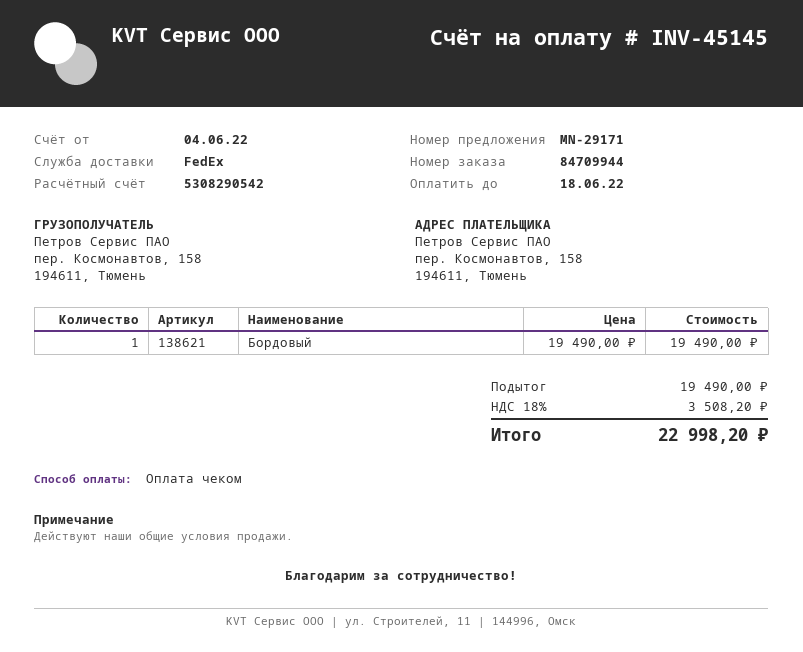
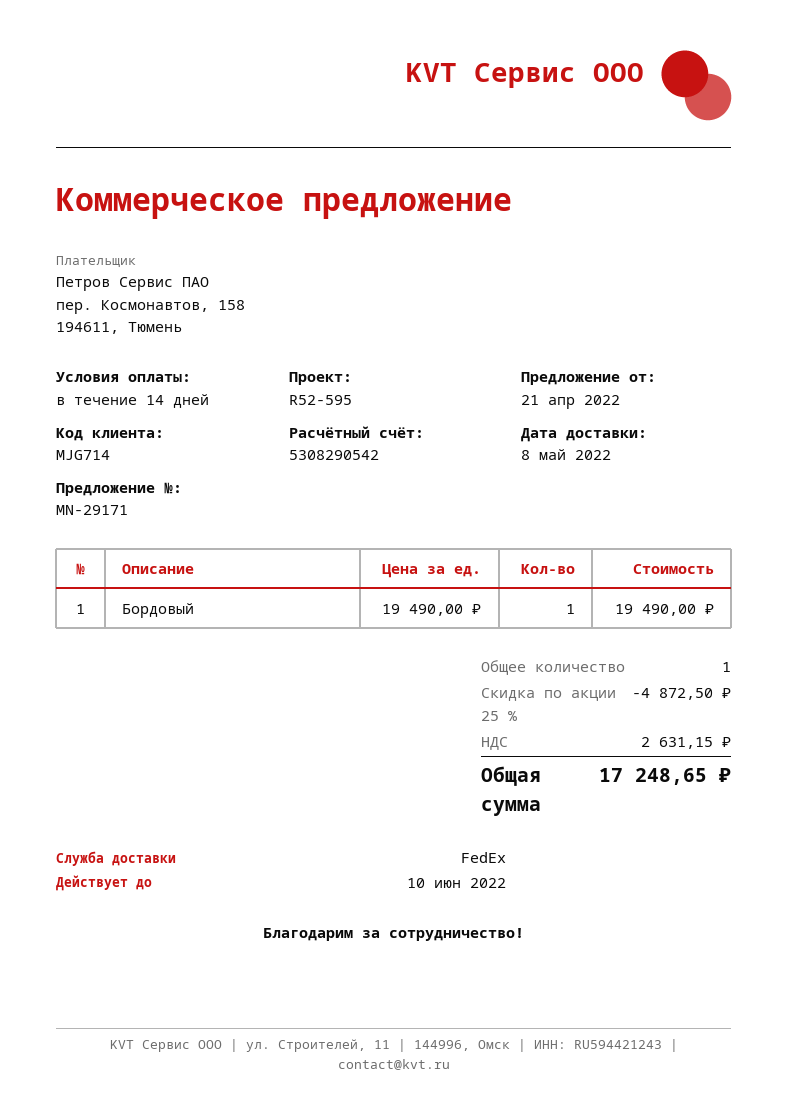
discount: none -> 25% = 4872.50
tax: 3508.20 -> 2631.15
total: 22998.20 -> 17248.65

